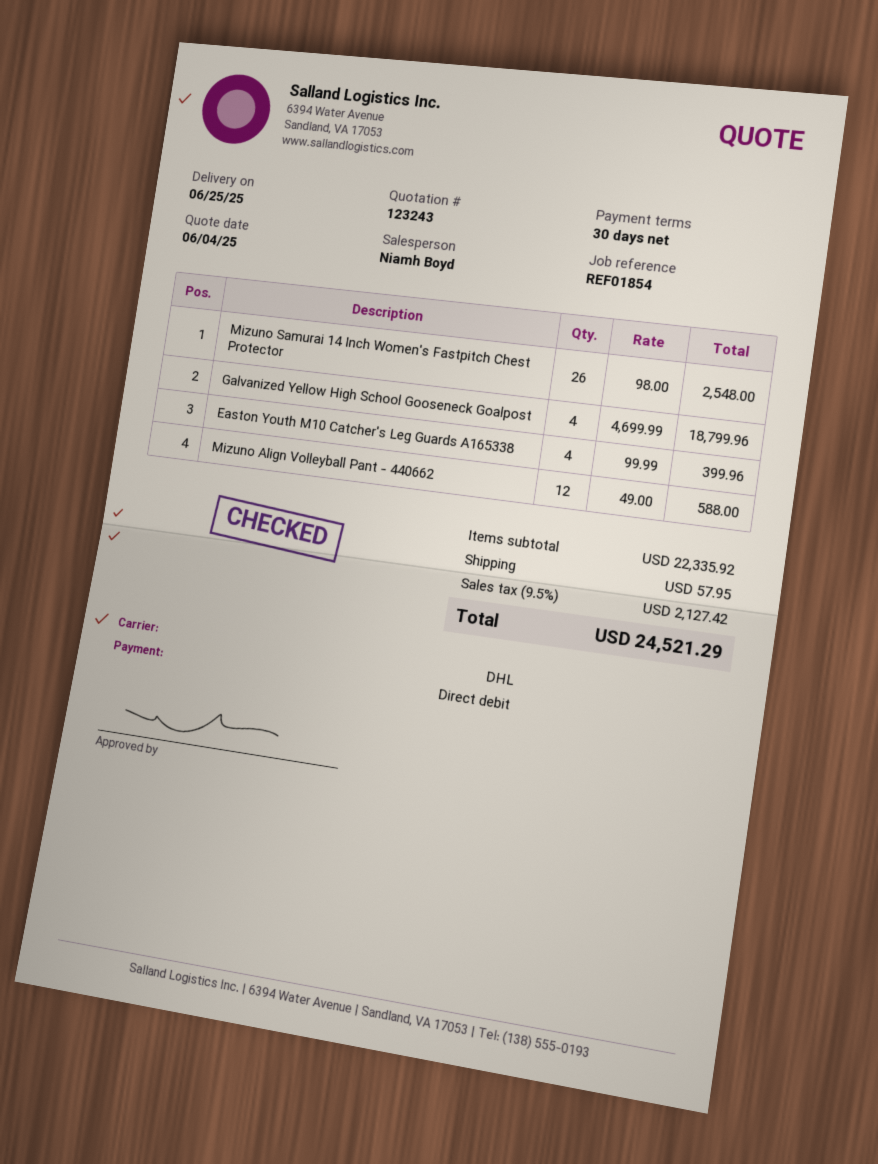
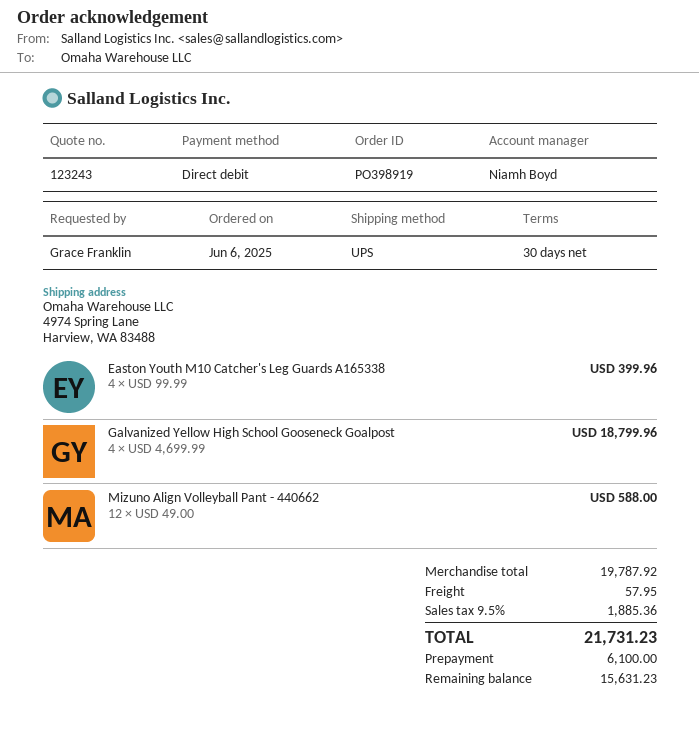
shipping method: DHL -> UPS
Mizuno Samurai 14 Inch Women's Fastpitch Chest Protector: 26 x 98.00 = 2548.00 -> none
subtotal: 22335.92 -> 19787.92
tax: 9.5% = 2127.42 -> 9.5% = 1885.36
total: 24521.29 -> 21731.23

